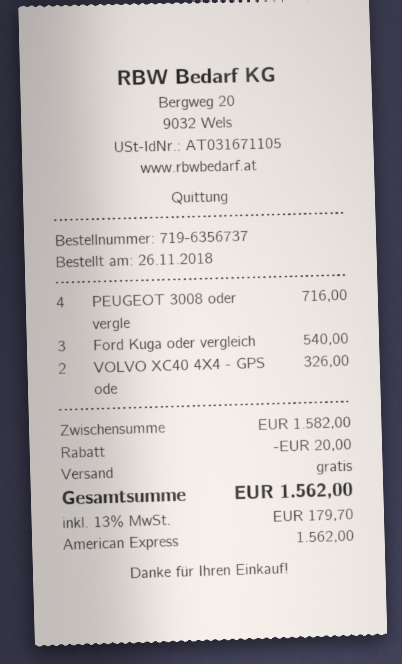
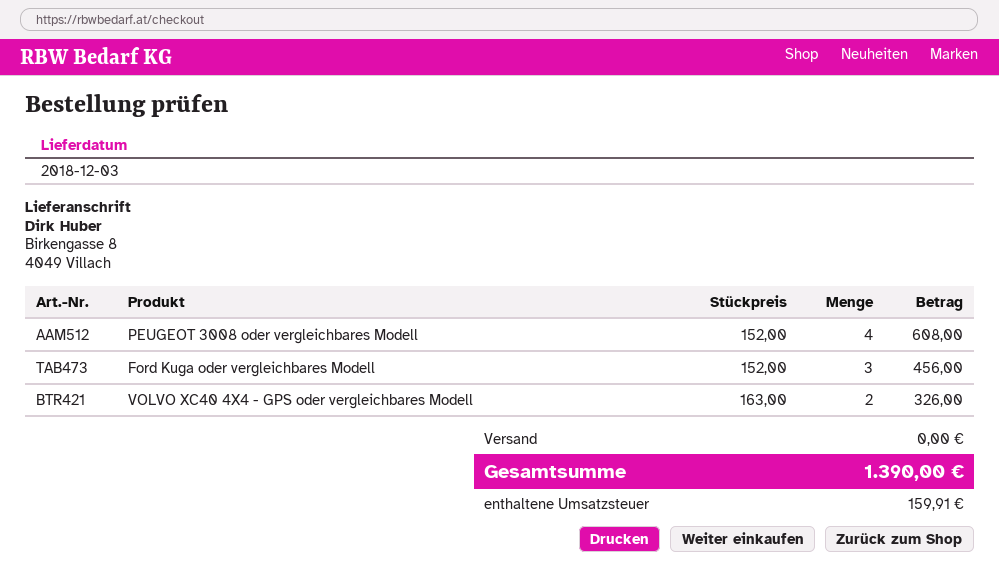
PEUGEOT 3008 oder vergle: 4 for 716.00 -> 4 for 608.00
Ford Kuga oder vergleich: 3 for 540.00 -> 3 for 456.00
discount: 20.00 -> none
tax: 179.70 -> 159.91
total: 1562.00 -> 1390.00

